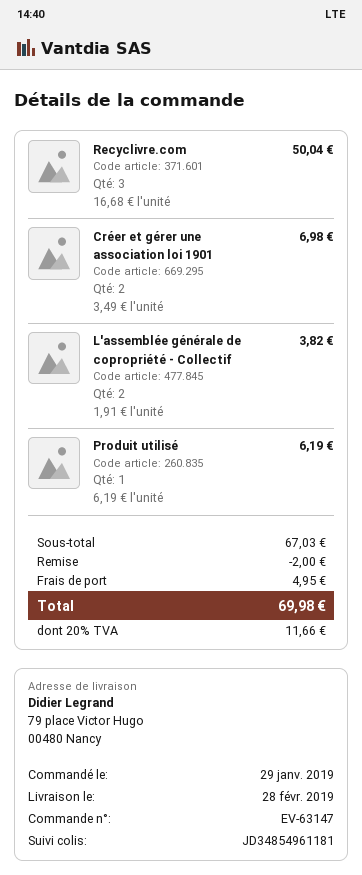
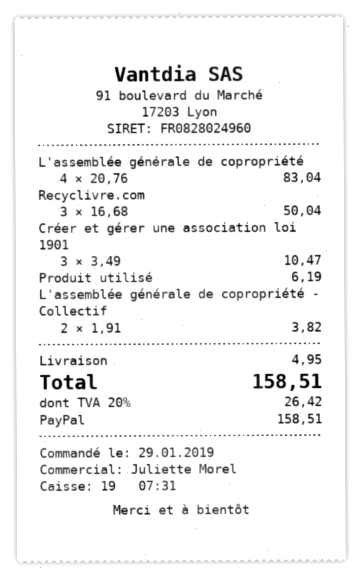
Créer et gérer une association loi 1901: 2 x 3.49 = 6.98 -> 3 x 3.49 = 10.47
L'assemblée générale de copropriété: none -> 4 x 20.76 = 83.04
discount: 2.00 -> none
tax: 20% = 11.66 -> 20% = 26.42
total: 69.98 -> 158.51

